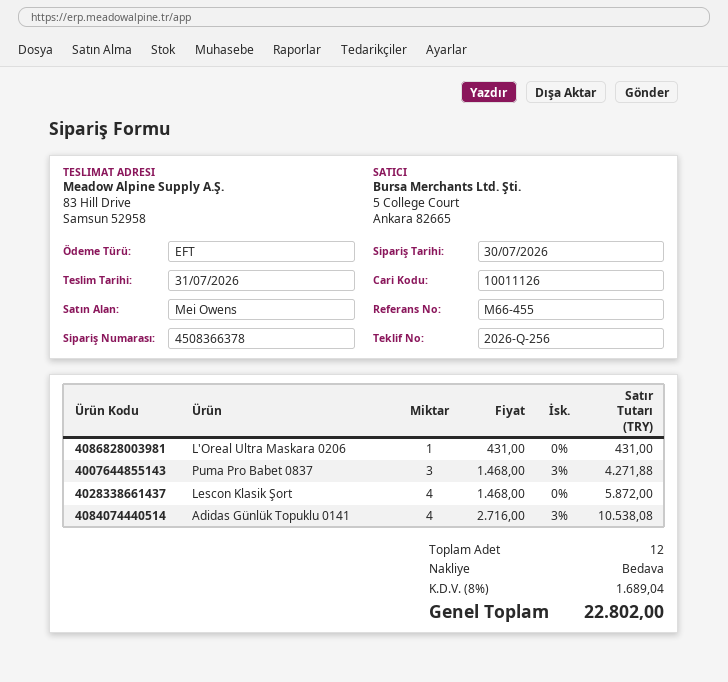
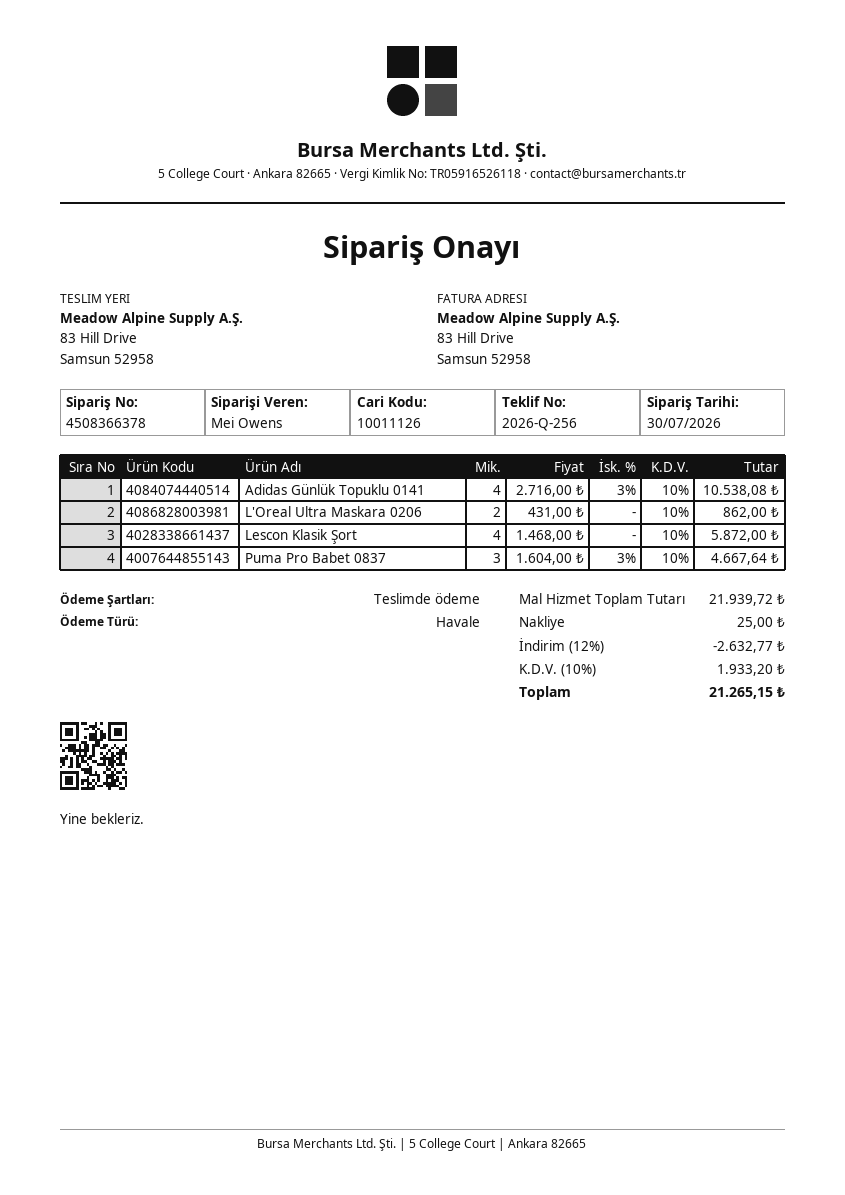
L'Oreal Ultra Maskara 0206: 1 x 431.00 = 431.00 -> 2 x 431.00 = 862.00
Puma Pro Babet 0837: 3 x 1468.00 - 3% = 4271.88 -> 3 x 1604.00 - 3% = 4667.64
discount: none -> 12% = 2632.77
shipping: 0.00 -> 25.00
tax: 8% = 1689.04 -> 10% = 1933.20
total: 22802.00 -> 21265.15

